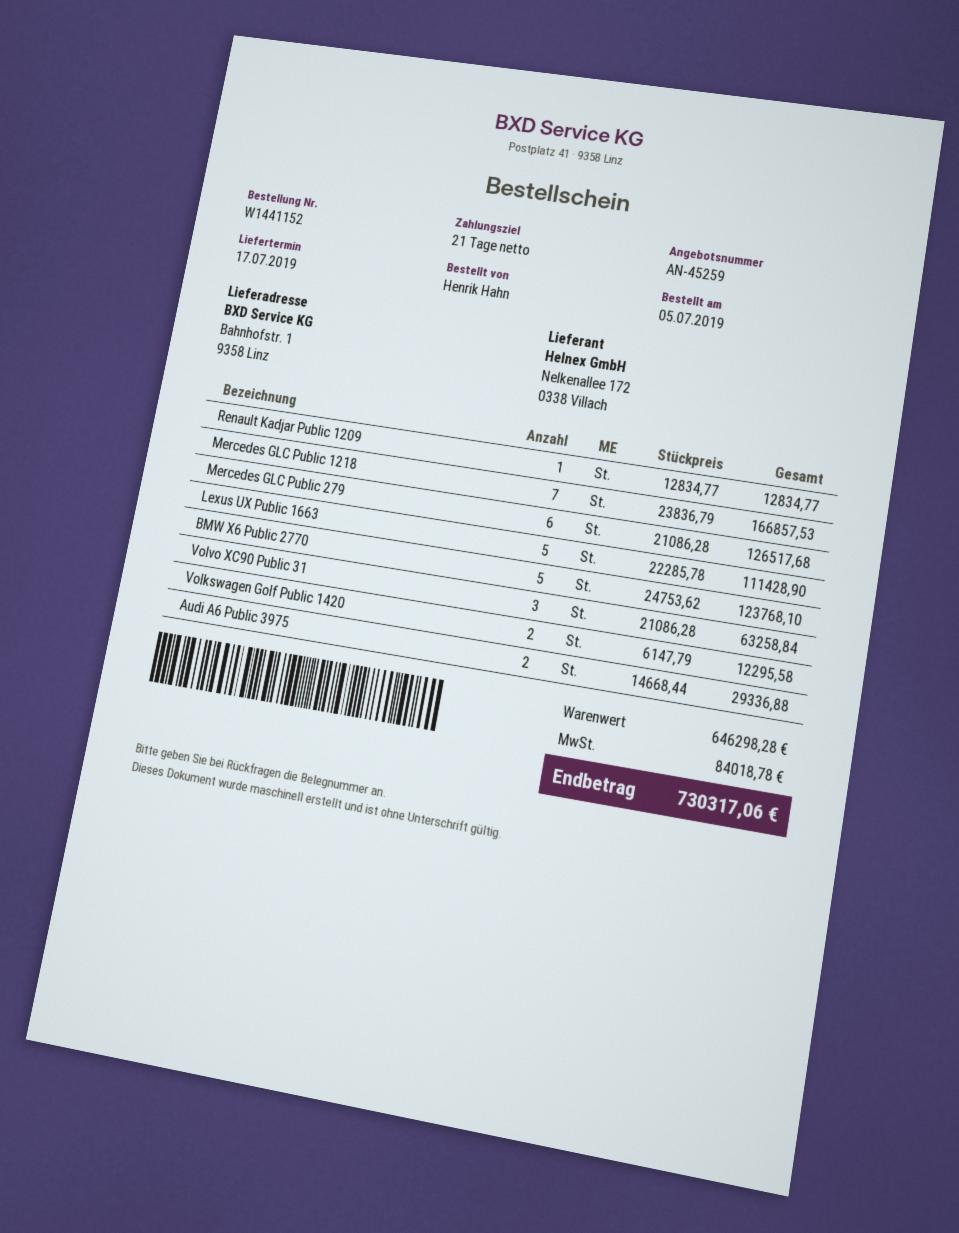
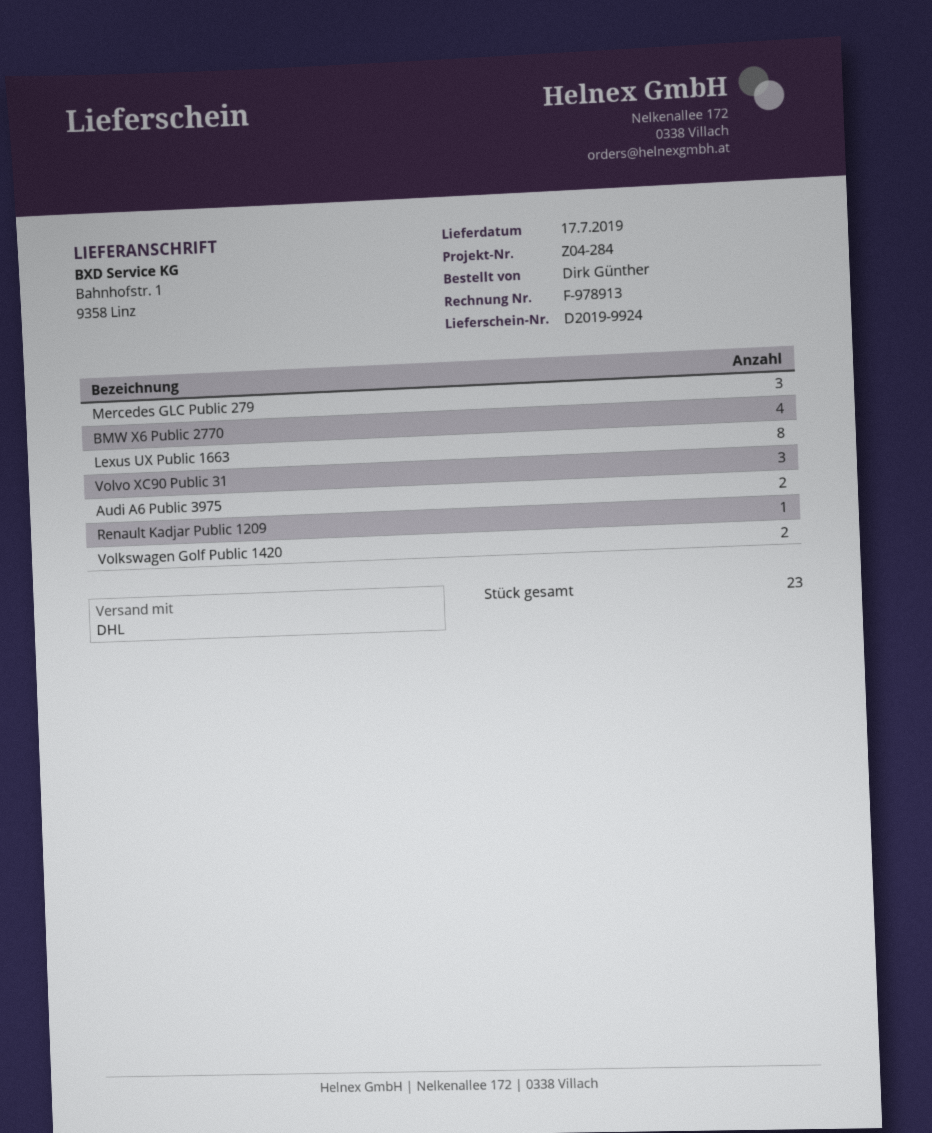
ordered by: Henrik Hahn -> Dirk Günther
Mercedes GLC Public 1218: 7 -> none
Mercedes GLC Public 279: 6 -> 3
Lexus UX Public 1663: 5 -> 8
BMW X6 Public 2770: 5 -> 4

